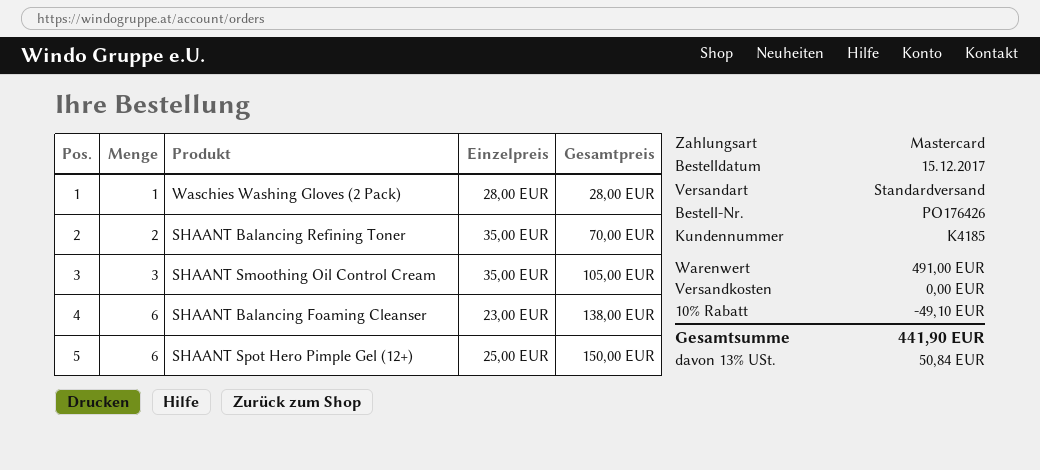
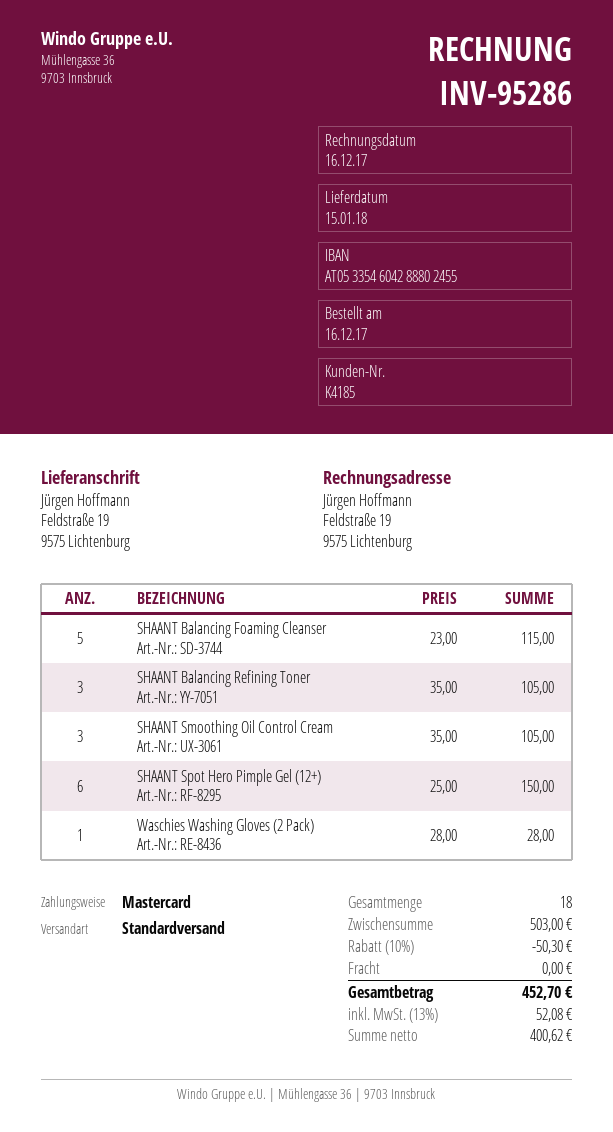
order date: 2017-12-15 -> 2017-12-16
SHAANT Balancing Refining Toner: 2 x 35.00 = 70.00 -> 3 x 35.00 = 105.00
SHAANT Balancing Foaming Cleanser: 6 x 23.00 = 138.00 -> 5 x 23.00 = 115.00
subtotal: 491.00 -> 503.00
discount: 10% = 49.10 -> 10% = 50.30
tax: 13% = 50.84 -> 13% = 52.08
total: 441.90 -> 452.70

